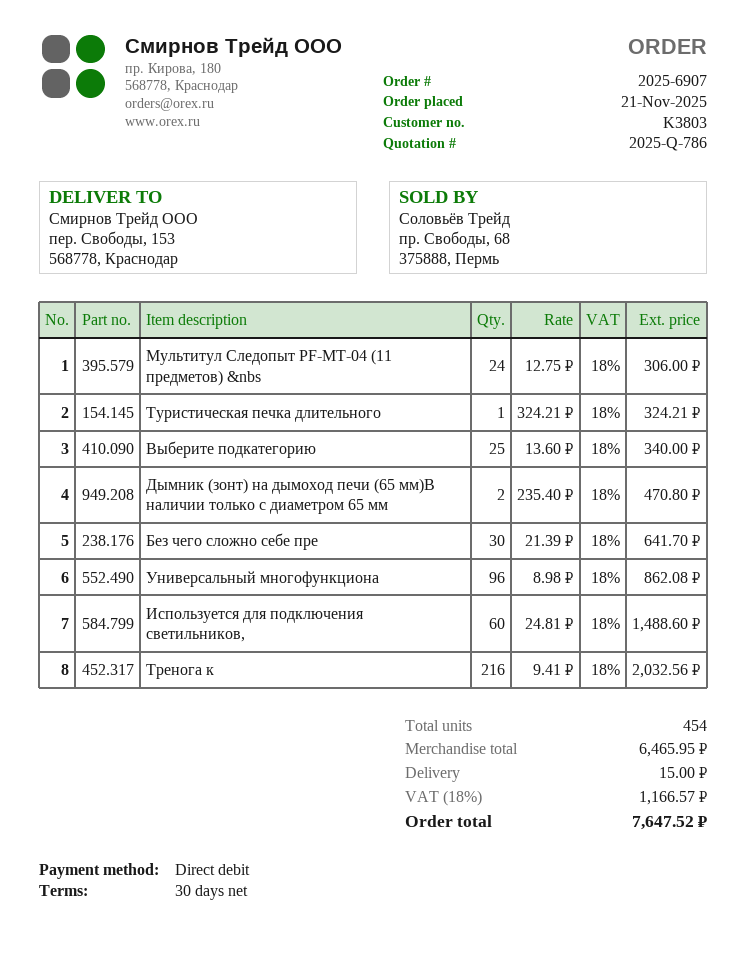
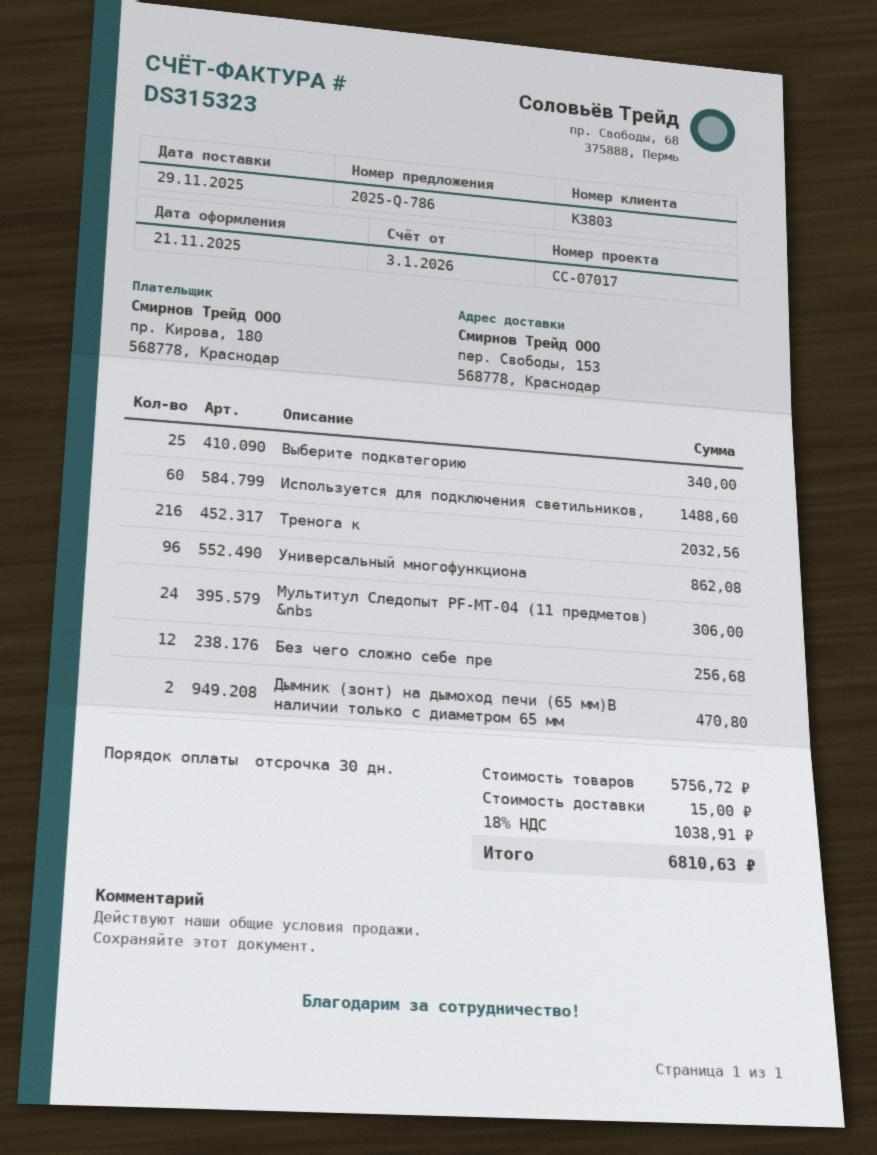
Туристическая печка длительного: 1 for 324.21 -> none
Без чего сложно себе пре: 30 for 641.70 -> 12 for 256.68
subtotal: 6465.95 -> 5756.72
tax: 18% = 1166.57 -> 18% = 1038.91
total: 7647.52 -> 6810.63

